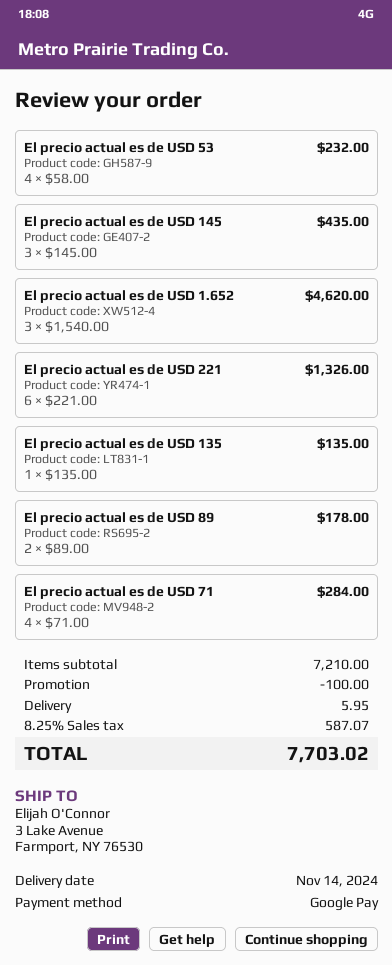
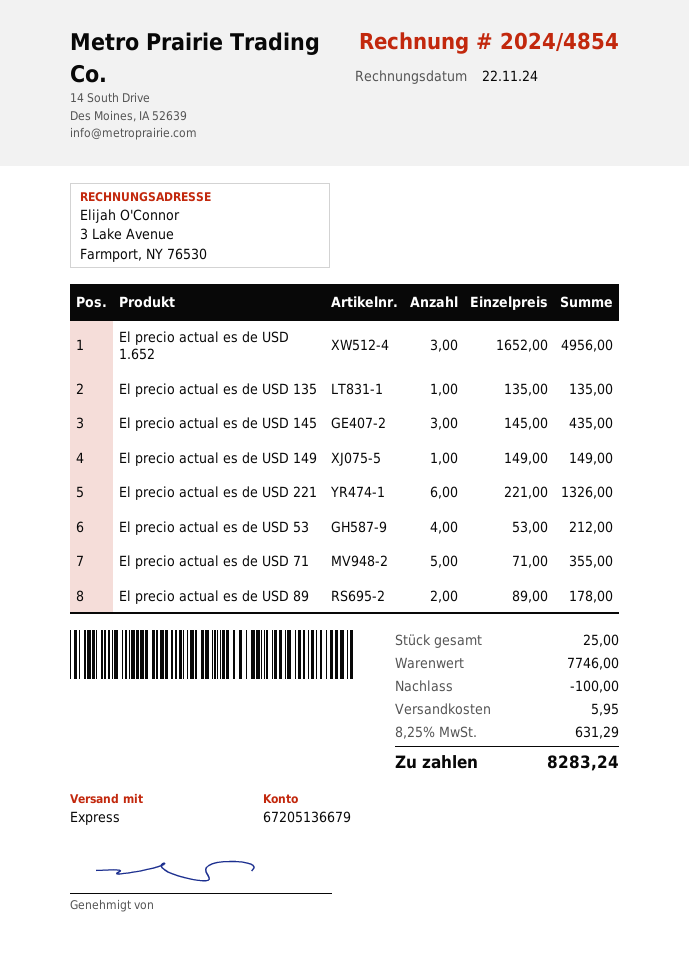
El precio actual es de USD 53: 4 x 58.00 = 232.00 -> 4 x 53.00 = 212.00
El precio actual es de USD 1.652: 3 x 1540.00 = 4620.00 -> 3 x 1652.00 = 4956.00
El precio actual es de USD 71: 4 x 71.00 = 284.00 -> 5 x 71.00 = 355.00
El precio actual es de USD 149: none -> 1 x 149.00 = 149.00
subtotal: 7210.00 -> 7746.00
tax: 8.25% = 587.07 -> 8.25% = 631.29
total: 7703.02 -> 8283.24

